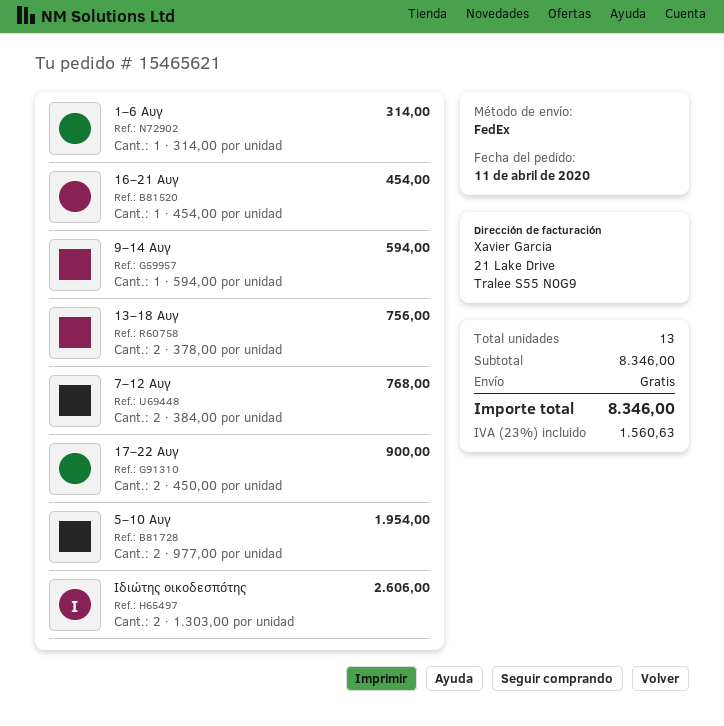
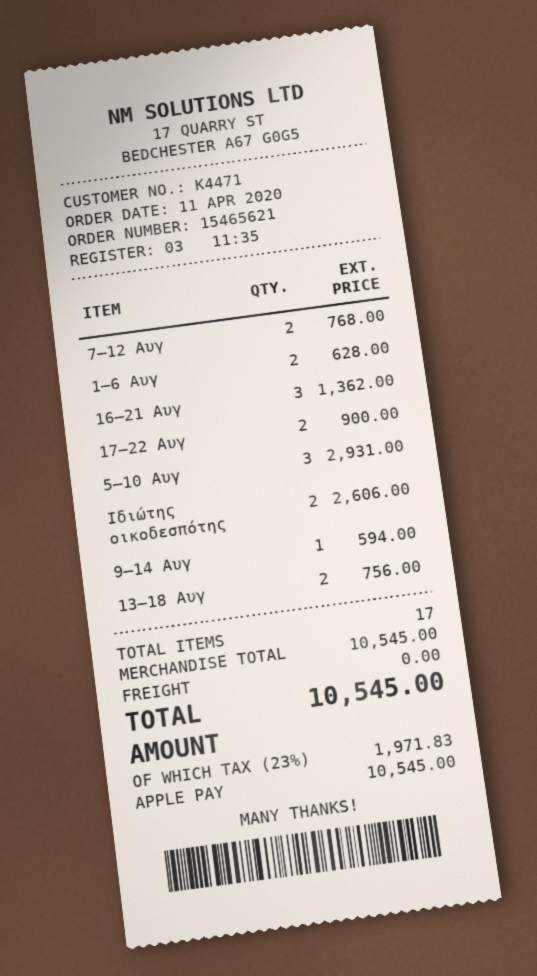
1–6 Αυγ: 1 for 314.00 -> 2 for 628.00
16–21 Αυγ: 1 for 454.00 -> 3 for 1362.00
5–10 Αυγ: 2 for 1954.00 -> 3 for 2931.00
total quantity: 13 -> 17
subtotal: 8346.00 -> 10545.00
tax: 23% = 1560.63 -> 23% = 1971.83
total: 8346.00 -> 10545.00

